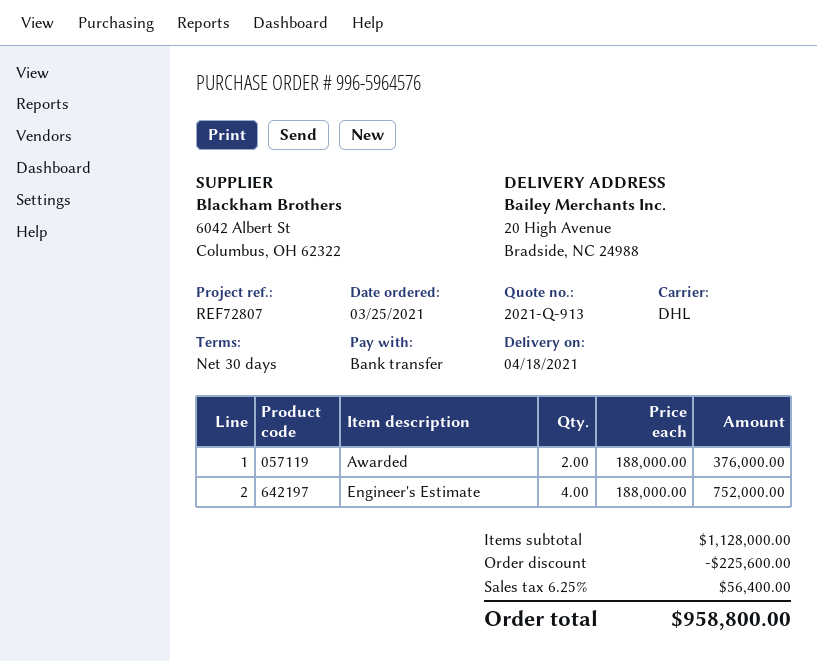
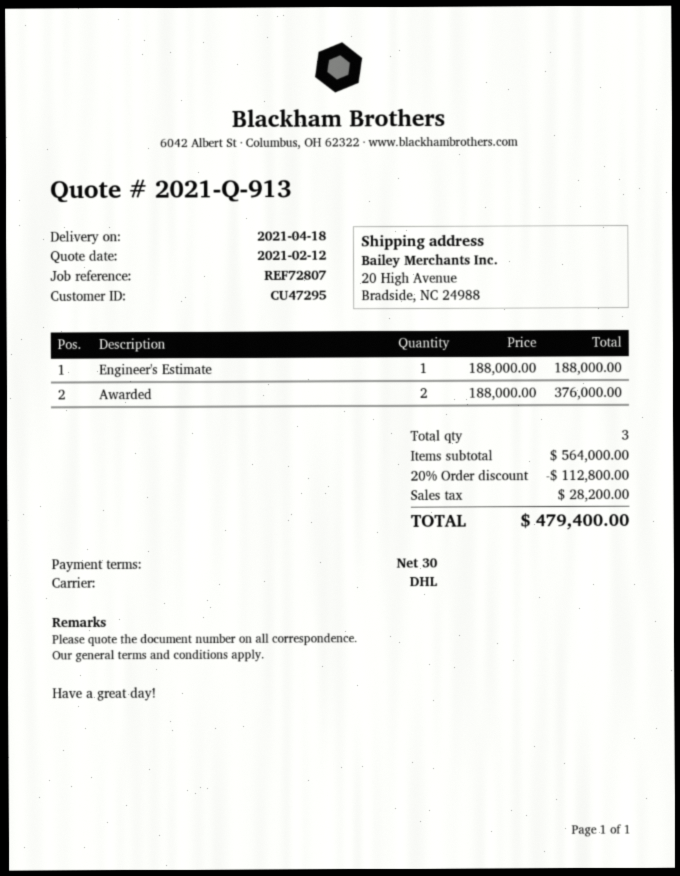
Engineer's Estimate: 4 x 188000.00 = 752000.00 -> 1 x 188000.00 = 188000.00
subtotal: 1128000.00 -> 564000.00
discount: 225600.00 -> 112800.00
tax: 56400.00 -> 28200.00
total: 958800.00 -> 479400.00

